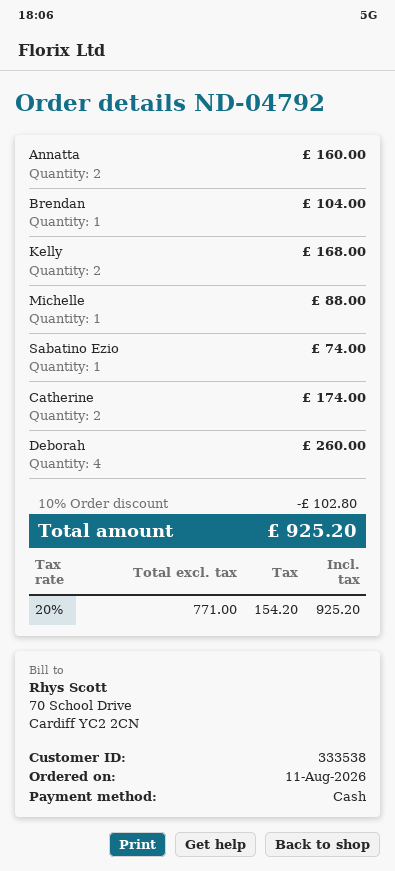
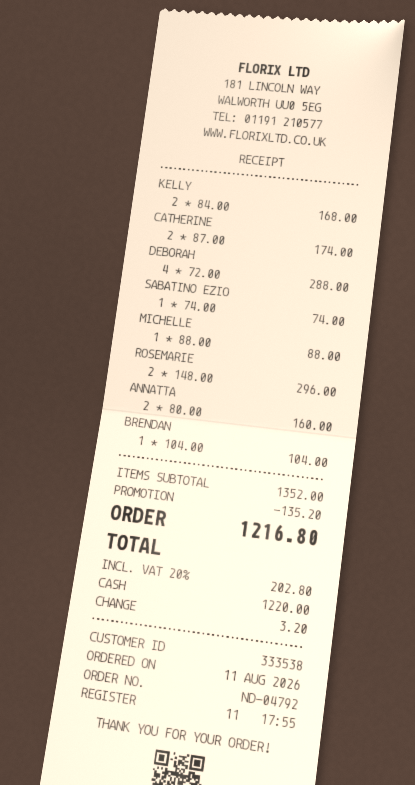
Deborah: 4 for 260.00 -> 4 for 288.00
ROSEMARIE: none -> 2 for 296.00
discount: 102.80 -> 135.20
tax: 20% = 154.20 -> 20% = 202.80
total: 925.20 -> 1216.80

